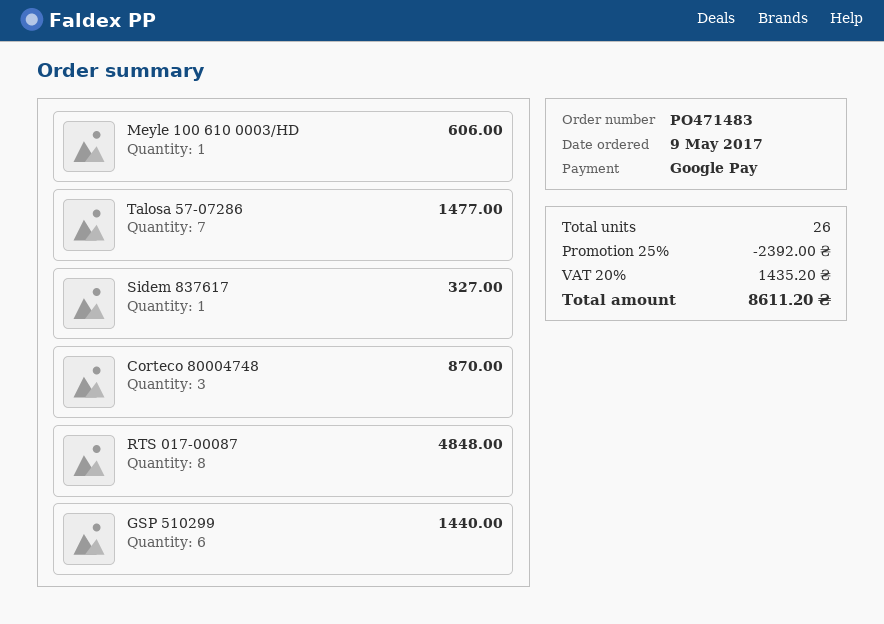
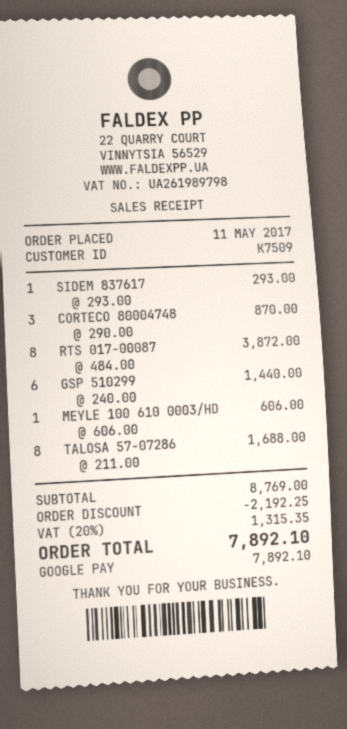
order date: 2017-05-09 -> 2017-05-11
Talosa 57-07286: 7 for 1477.00 -> 8 for 1688.00
Sidem 837617: 1 for 327.00 -> 1 for 293.00
RTS 017-00087: 8 for 4848.00 -> 8 for 3872.00
discount: 2392.00 -> 2192.25
tax: 20% = 1435.20 -> 20% = 1315.35
total: 8611.20 -> 7892.10

